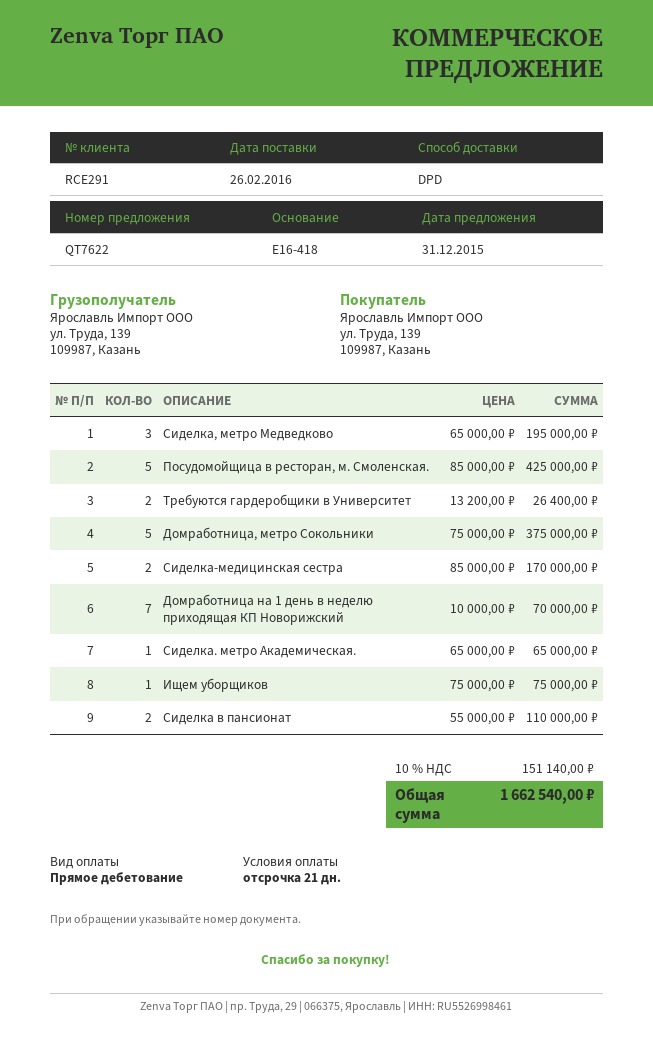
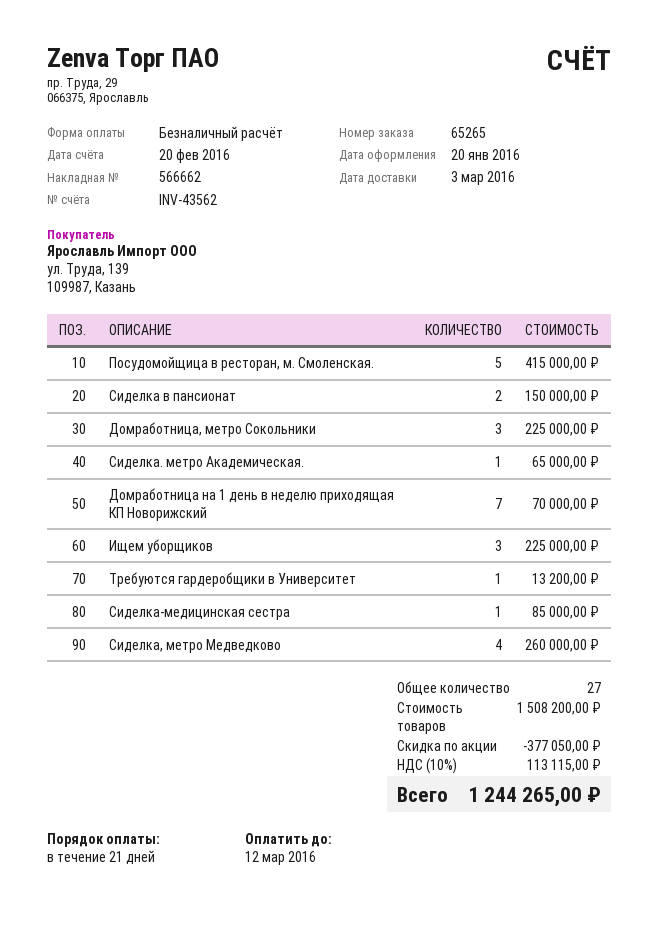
delivery date: 2016-02-26 -> 2016-03-03
payment method: direct debit -> bank transfer
Сиделка, метро Медведково: 3 for 195000.00 -> 4 for 260000.00
Посудомойщица в ресторан, м. Смоленская.: 5 for 425000.00 -> 5 for 415000.00
Требуются гардеробщики в Университет: 2 for 26400.00 -> 1 for 13200.00
Домработница, метро Сокольники: 5 for 375000.00 -> 3 for 225000.00
Сиделка-медицинская сестра: 2 for 170000.00 -> 1 for 85000.00
Ищем уборщиков: 1 for 75000.00 -> 3 for 225000.00
Сиделка в пансионат: 2 for 110000.00 -> 2 for 150000.00
discount: none -> 377050.00
tax: 10% = 151140.00 -> 10% = 113115.00
total: 1662540.00 -> 1244265.00

